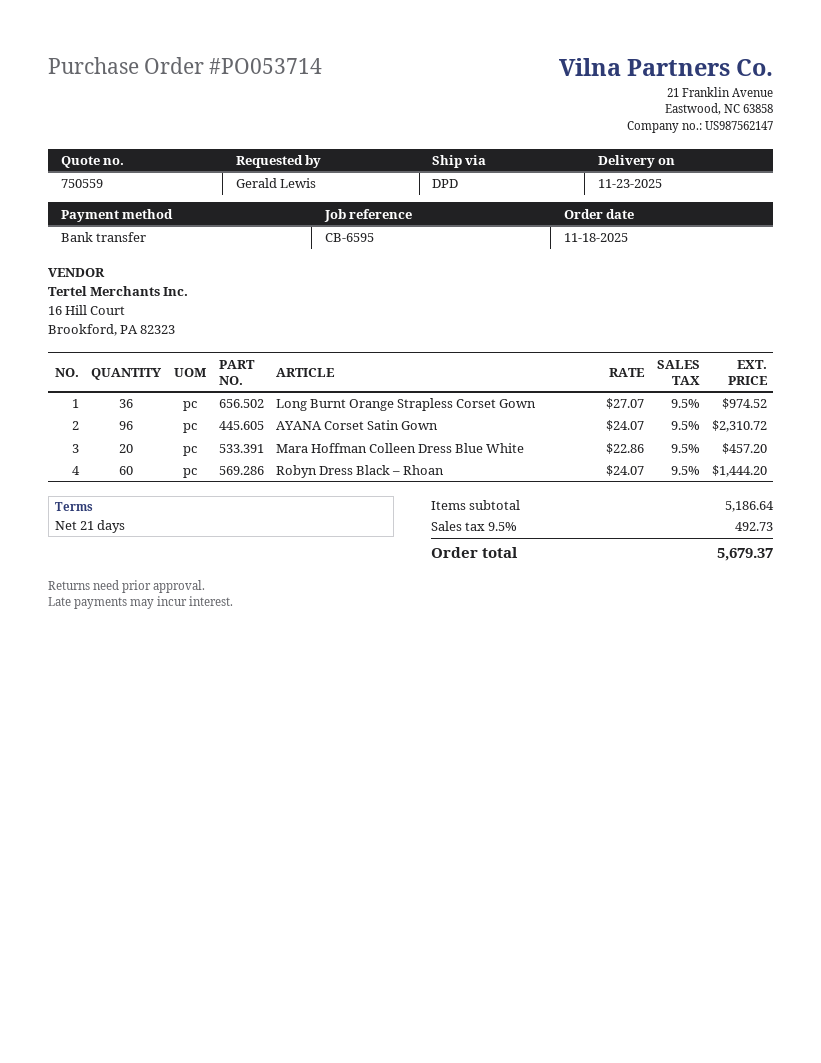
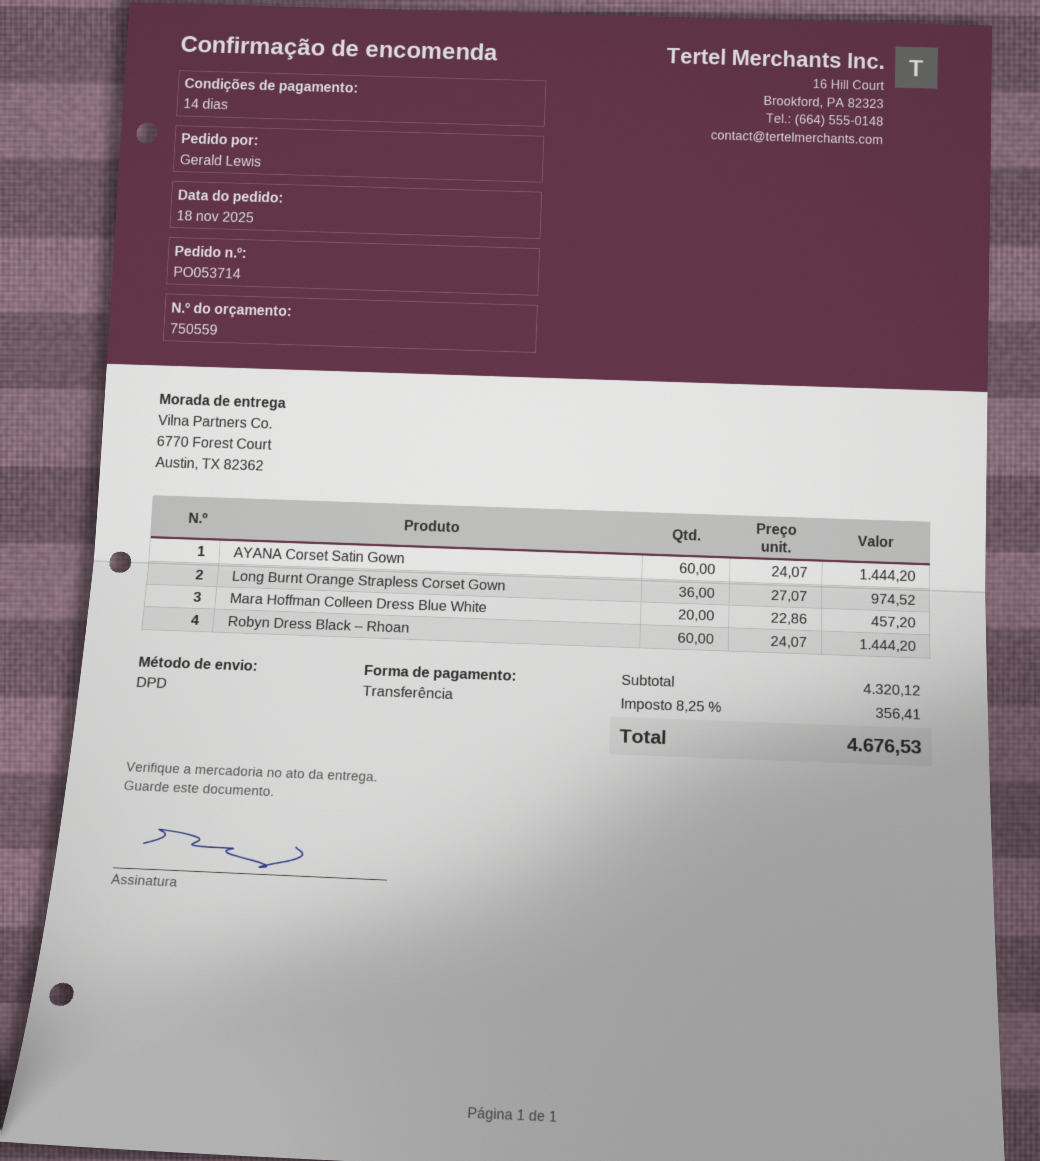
payment terms: 21 days -> 14 days
AYANA Corset Satin Gown: 96 x 24.07 = 2310.72 -> 60 x 24.07 = 1444.20
subtotal: 5186.64 -> 4320.12
tax: 9.5% = 492.73 -> 8.25% = 356.41
total: 5679.37 -> 4676.53

